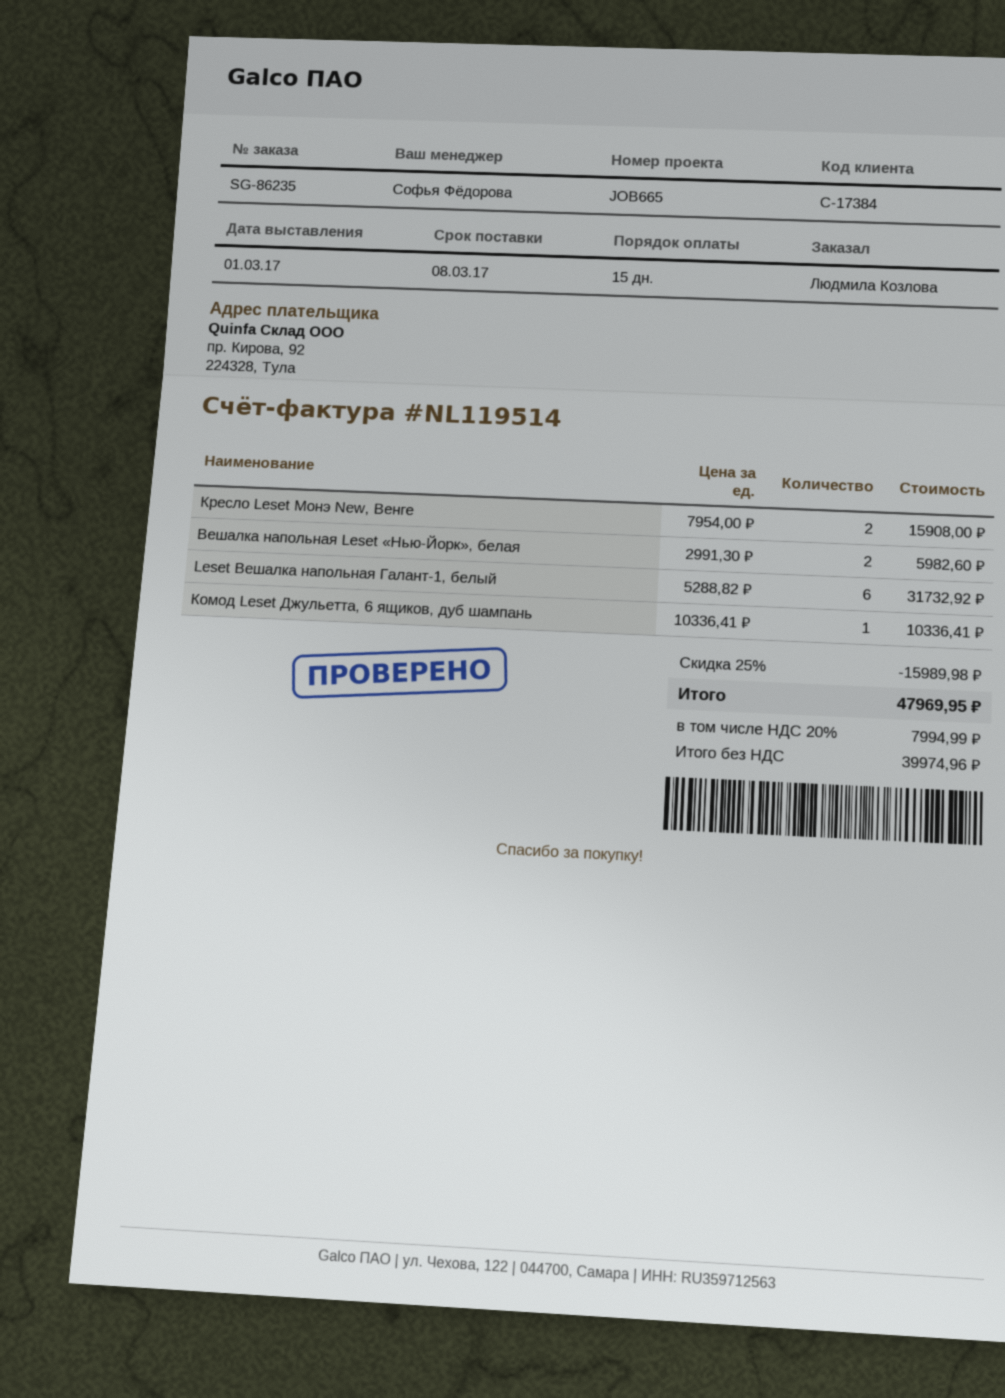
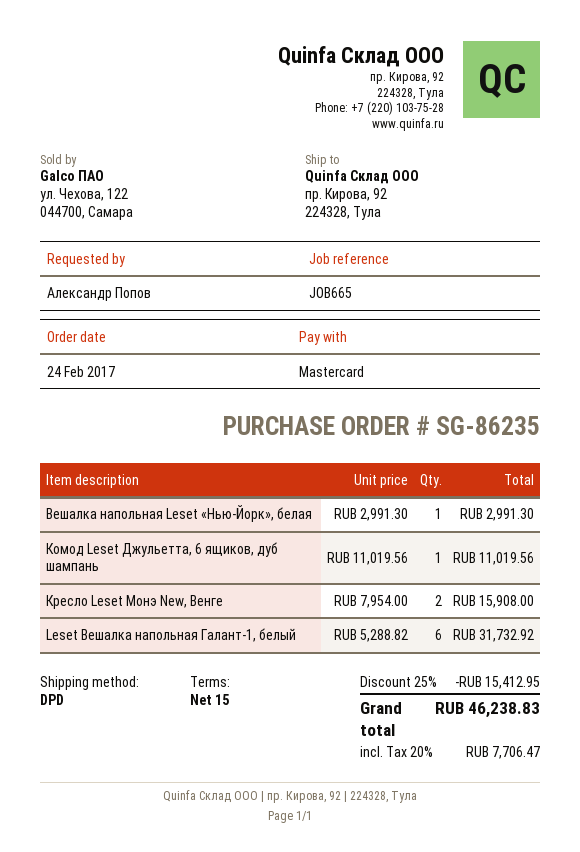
ordered by: Людмила Козлова -> Александр Попов
Вешалка напольная Leset «Нью-Йорк», белая: 2 x 2991.30 = 5982.60 -> 1 x 2991.30 = 2991.30
Комод Leset Джульетта, 6 ящиков, дуб шампань: 1 x 10336.41 = 10336.41 -> 1 x 11019.56 = 11019.56
discount: 25% = 15989.98 -> 25% = 15412.95
tax: 20% = 7994.99 -> 20% = 7706.47
total: 47969.95 -> 46238.83

